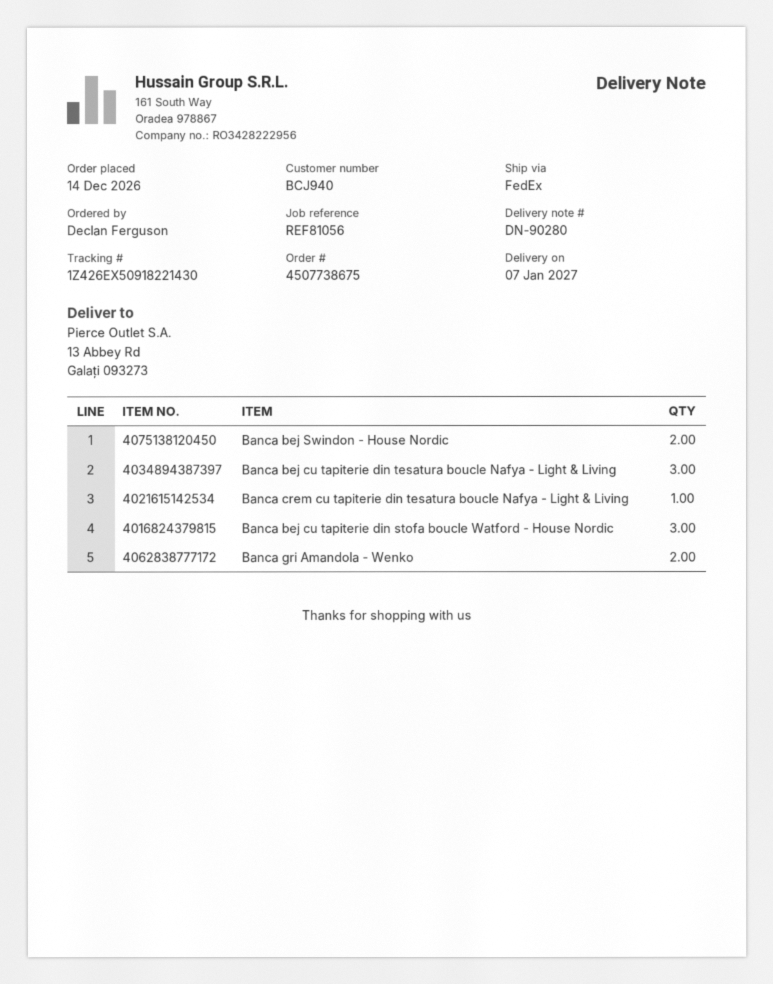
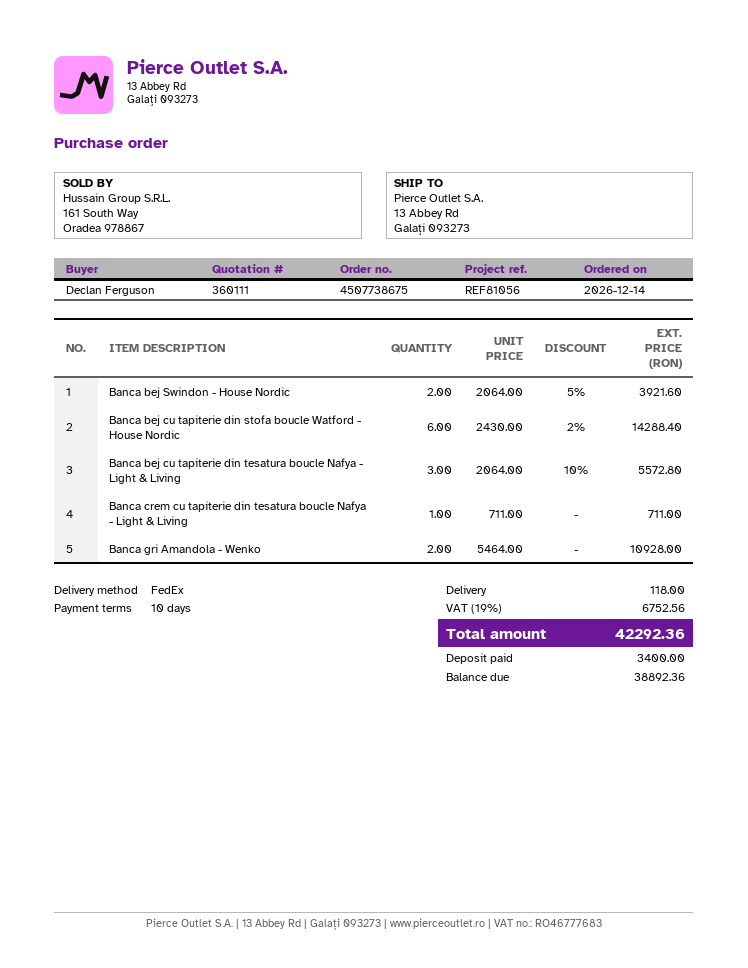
Banca bej cu tapiterie din stofa boucle Watford - House Nordic: 3 -> 6

